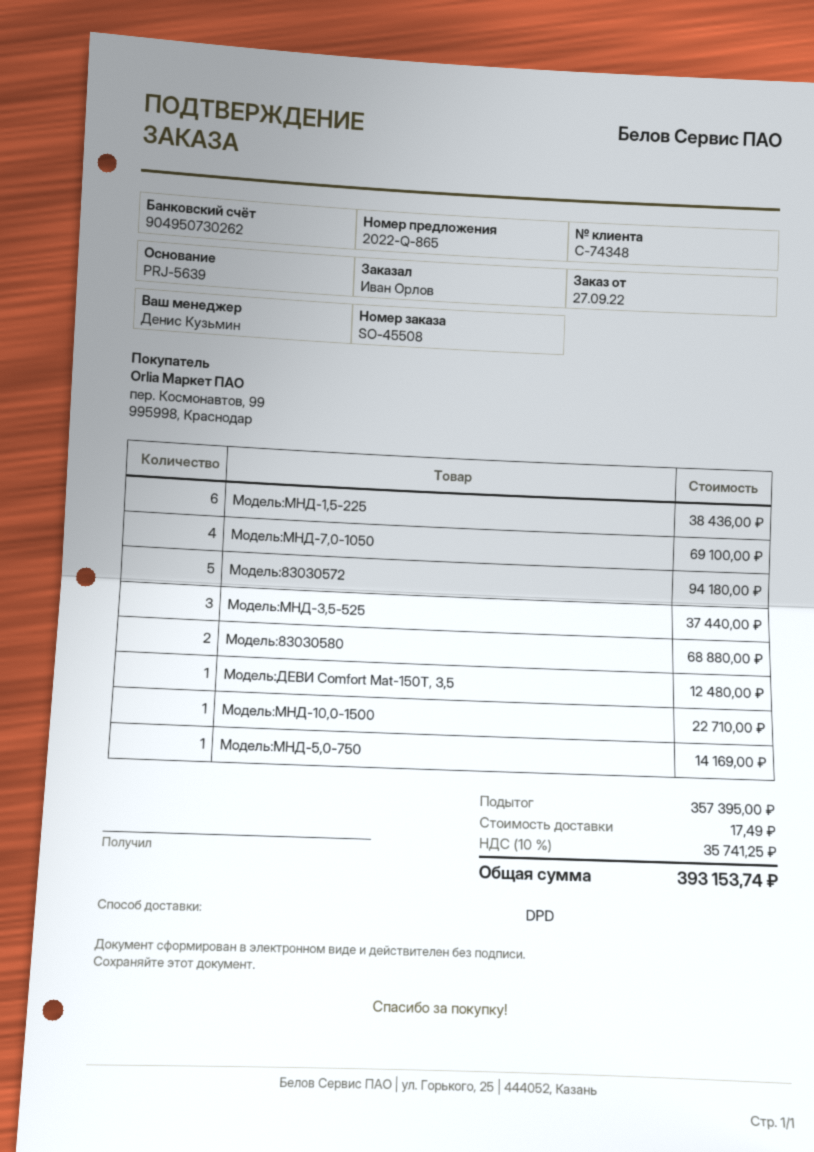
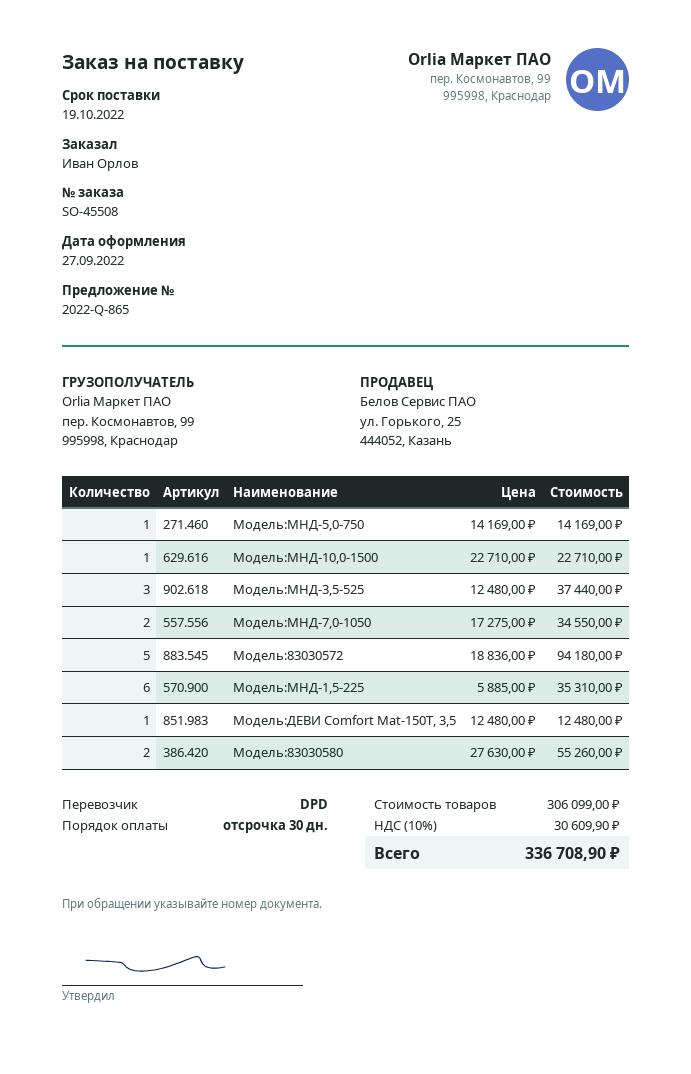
Модель:МНД-1,5-225: 6 for 38436.00 -> 6 for 35310.00
Модель:МНД-7,0-1050: 4 for 69100.00 -> 2 for 34550.00
Модель:83030580: 2 for 68880.00 -> 2 for 55260.00
subtotal: 357395.00 -> 306099.00
shipping: 17.49 -> none
tax: 10% = 35741.25 -> 10% = 30609.90
total: 393153.74 -> 336708.90

